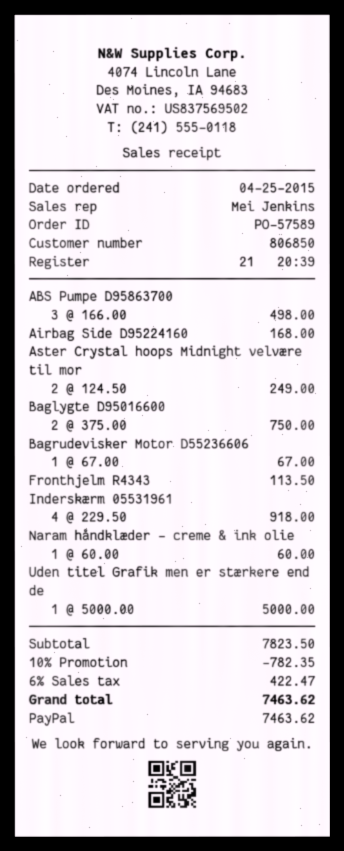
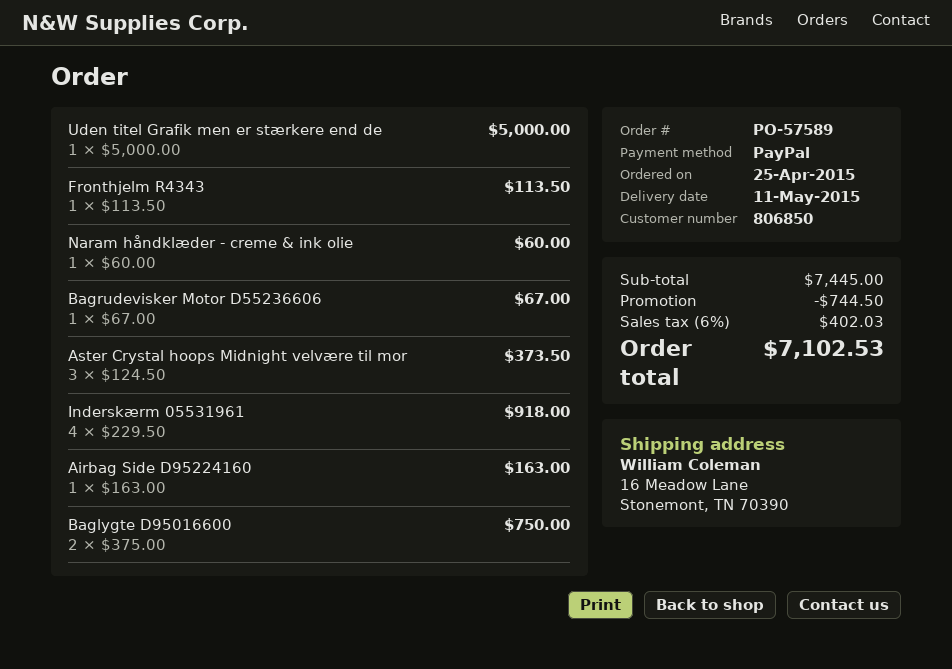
ABS Pumpe D95863700: 3 x 166.00 = 498.00 -> none
Airbag Side D95224160: 1 x 168.00 = 168.00 -> 1 x 163.00 = 163.00
Aster Crystal hoops Midnight velvære til mor: 2 x 124.50 = 249.00 -> 3 x 124.50 = 373.50
subtotal: 7823.50 -> 7445.00
discount: 782.35 -> 744.50
tax: 6% = 422.47 -> 6% = 402.03
total: 7463.62 -> 7102.53

